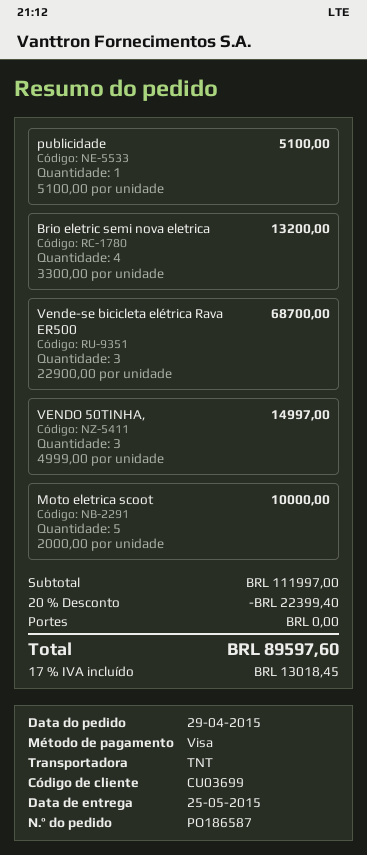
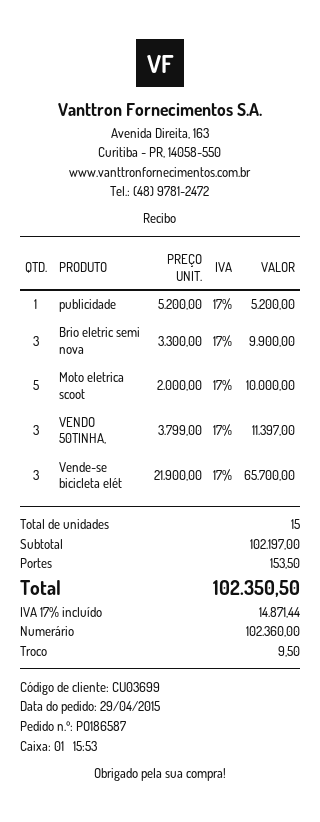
payment method: Visa -> cash
publicidade: 1 x 5100.00 = 5100.00 -> 1 x 5200.00 = 5200.00
Brio eletric semi nova eletrica: 4 x 3300.00 = 13200.00 -> 3 x 3300.00 = 9900.00
Vende-se bicicleta elétrica Rava ER500: 3 x 22900.00 = 68700.00 -> 3 x 21900.00 = 65700.00
VENDO 50TINHA,: 3 x 4999.00 = 14997.00 -> 3 x 3799.00 = 11397.00
subtotal: 111997.00 -> 102197.00
discount: 20% = 22399.40 -> none
shipping: 0.00 -> 153.50
tax: 17% = 13018.45 -> 17% = 14871.44
total: 89597.60 -> 102350.50

